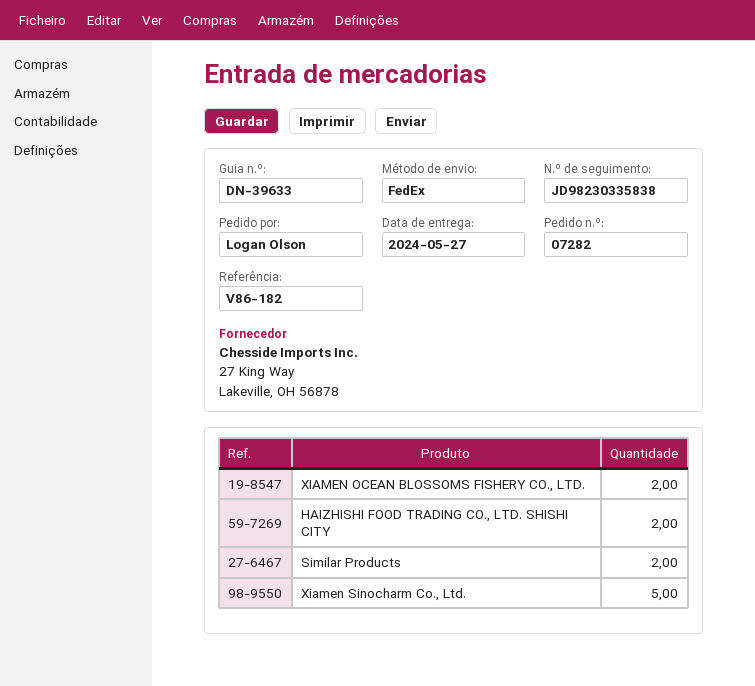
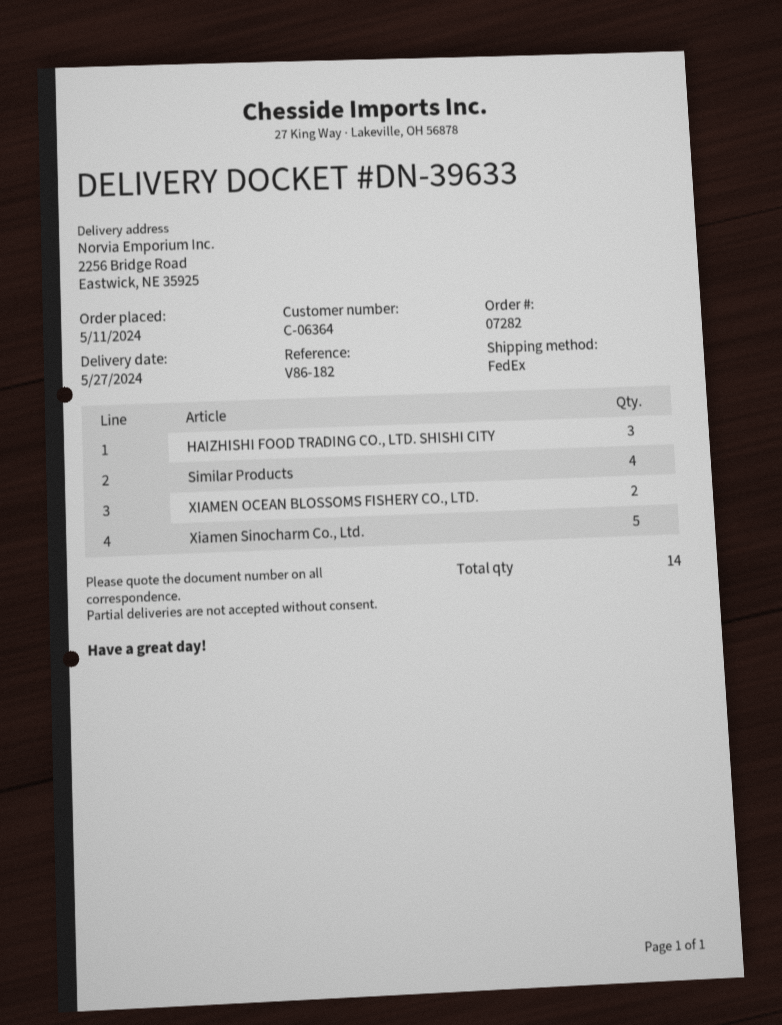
HAIZHISHI FOOD TRADING CO., LTD. SHISHI CITY: 2 -> 3
Similar Products: 2 -> 4

